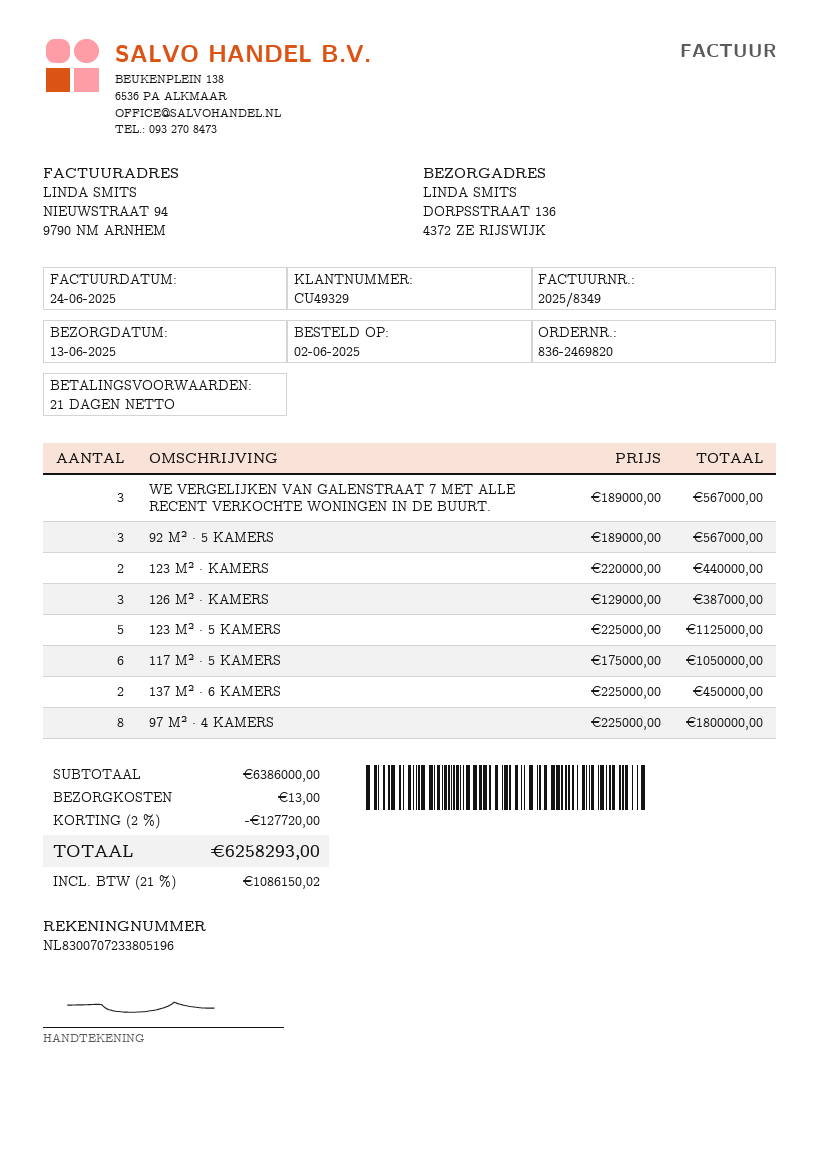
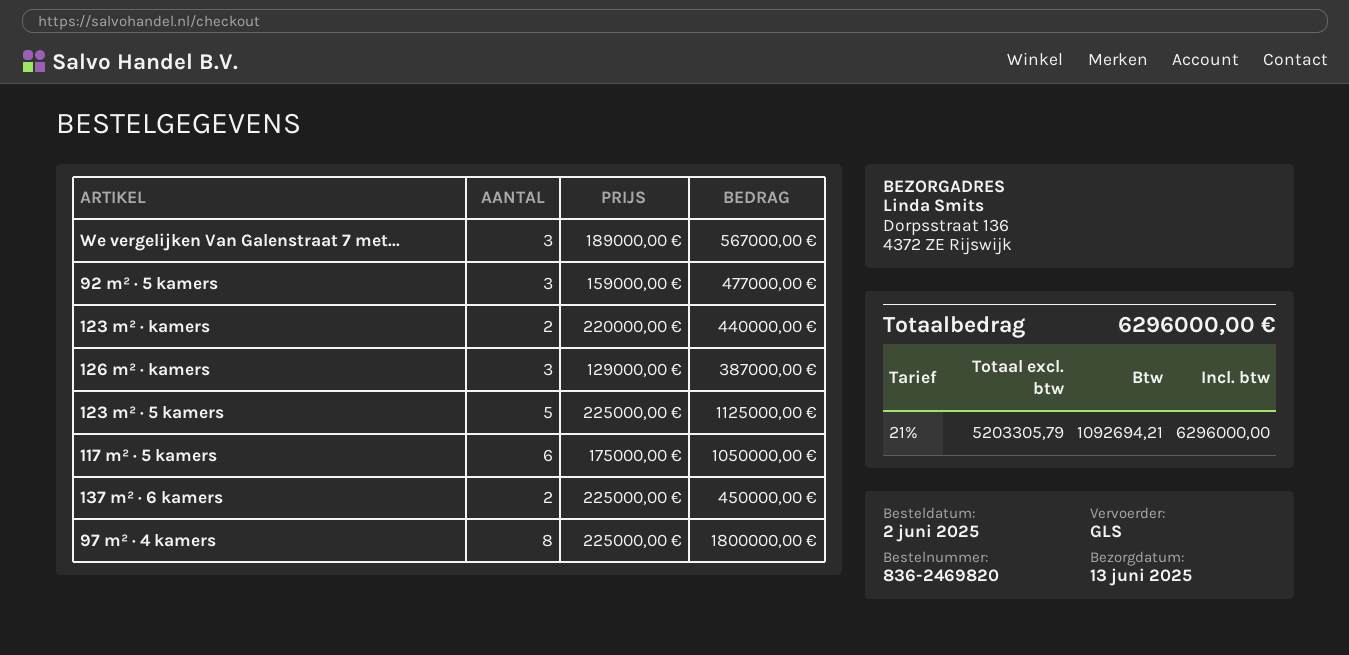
92 M² · 5 KAMERS: 3 x 189000.00 = 567000.00 -> 3 x 159000.00 = 477000.00
discount: 2% = 127720.00 -> none
shipping: 13.00 -> none
tax: 21% = 1086150.02 -> 21% = 1092694.21
total: 6258293.00 -> 6296000.00

